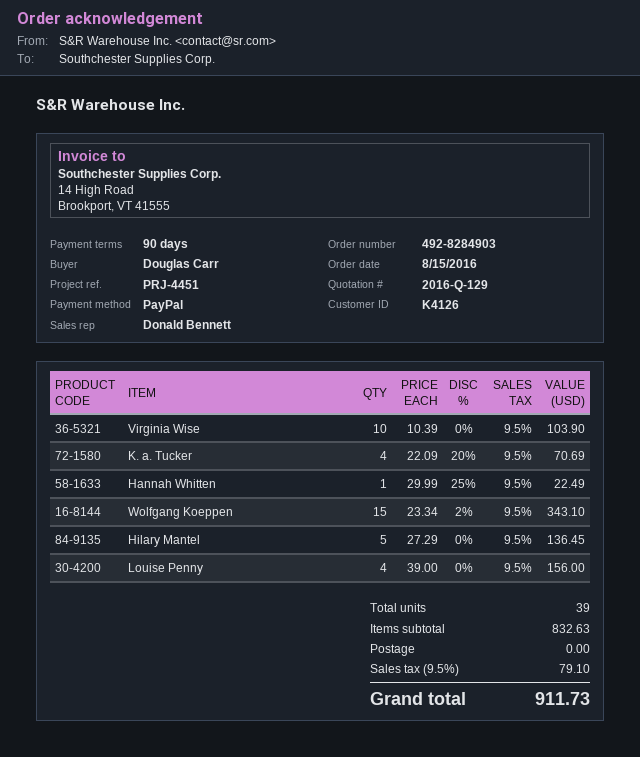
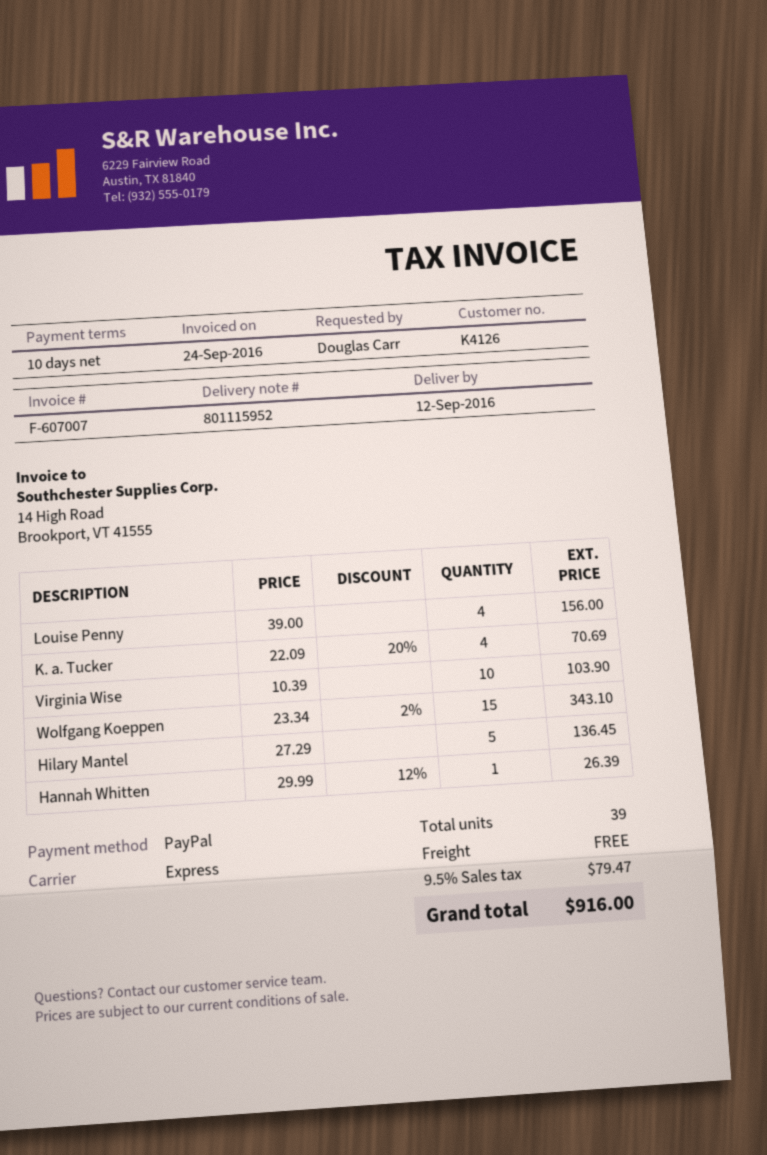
payment terms: 90 days -> 10 days
Hannah Whitten: 1 x 29.99 - 25% = 22.49 -> 1 x 29.99 - 12% = 26.39
tax: 9.5% = 79.10 -> 9.5% = 79.47
total: 911.73 -> 916.00

